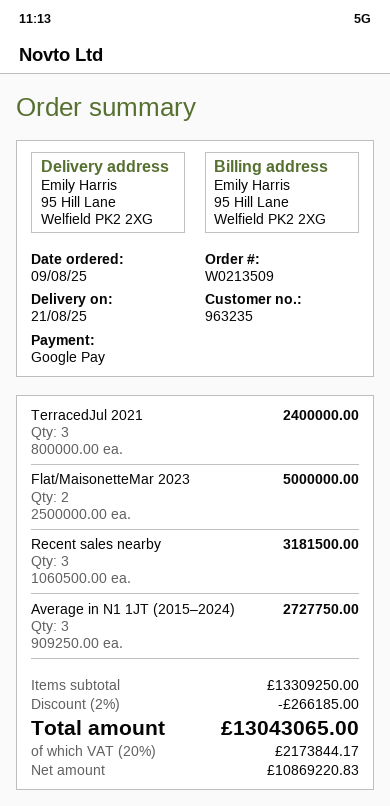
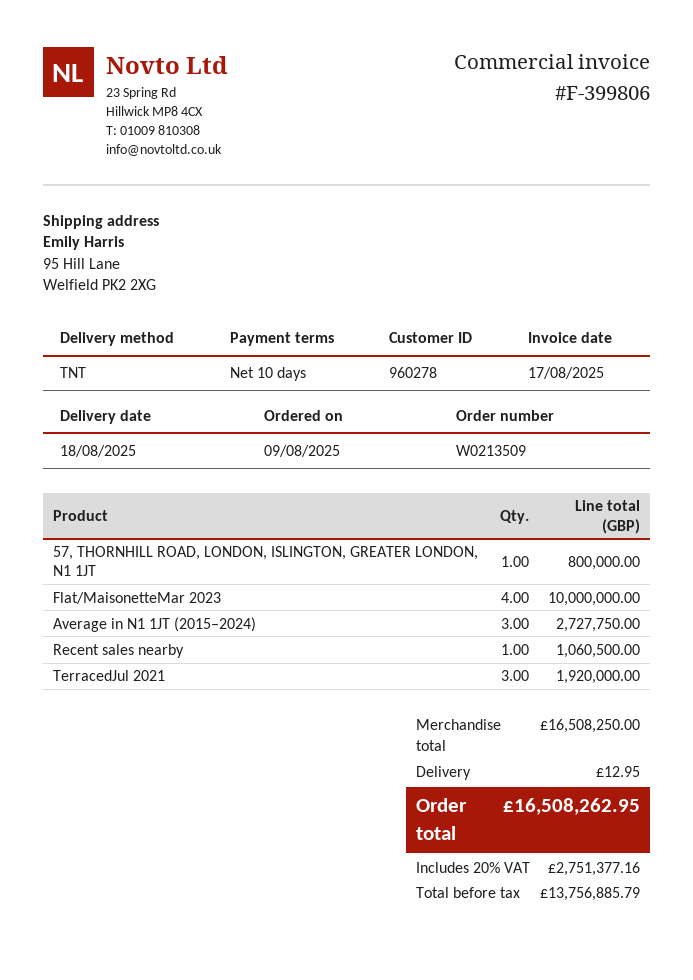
delivery date: 2025-08-21 -> 2025-08-18
customer number: 963235 -> 960278
TerracedJul 2021: 3 for 2400000.00 -> 3 for 1920000.00
Flat/MaisonetteMar 2023: 2 for 5000000.00 -> 4 for 10000000.00
Recent sales nearby: 3 for 3181500.00 -> 1 for 1060500.00
57, THORNHILL ROAD, LONDON, ISLINGTON, GREATER LONDON, N1 1JT: none -> 1 for 800000.00
subtotal: 13309250.00 -> 16508250.00
discount: 2% = 266185.00 -> none
shipping: none -> 12.95
net: 10869220.83 -> 13756885.79
tax: 20% = 2173844.17 -> 20% = 2751377.16
total: 13043065.00 -> 16508262.95

